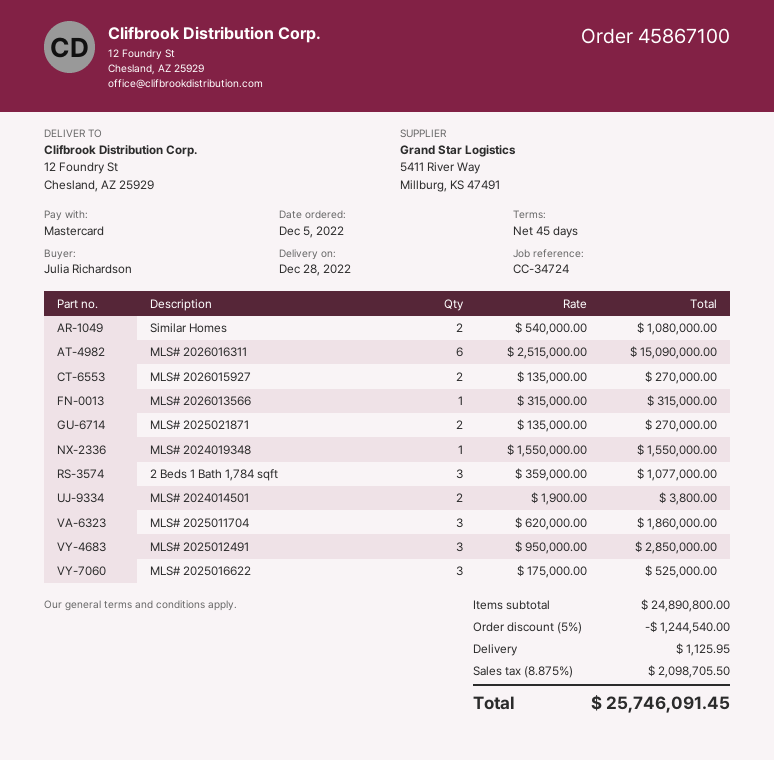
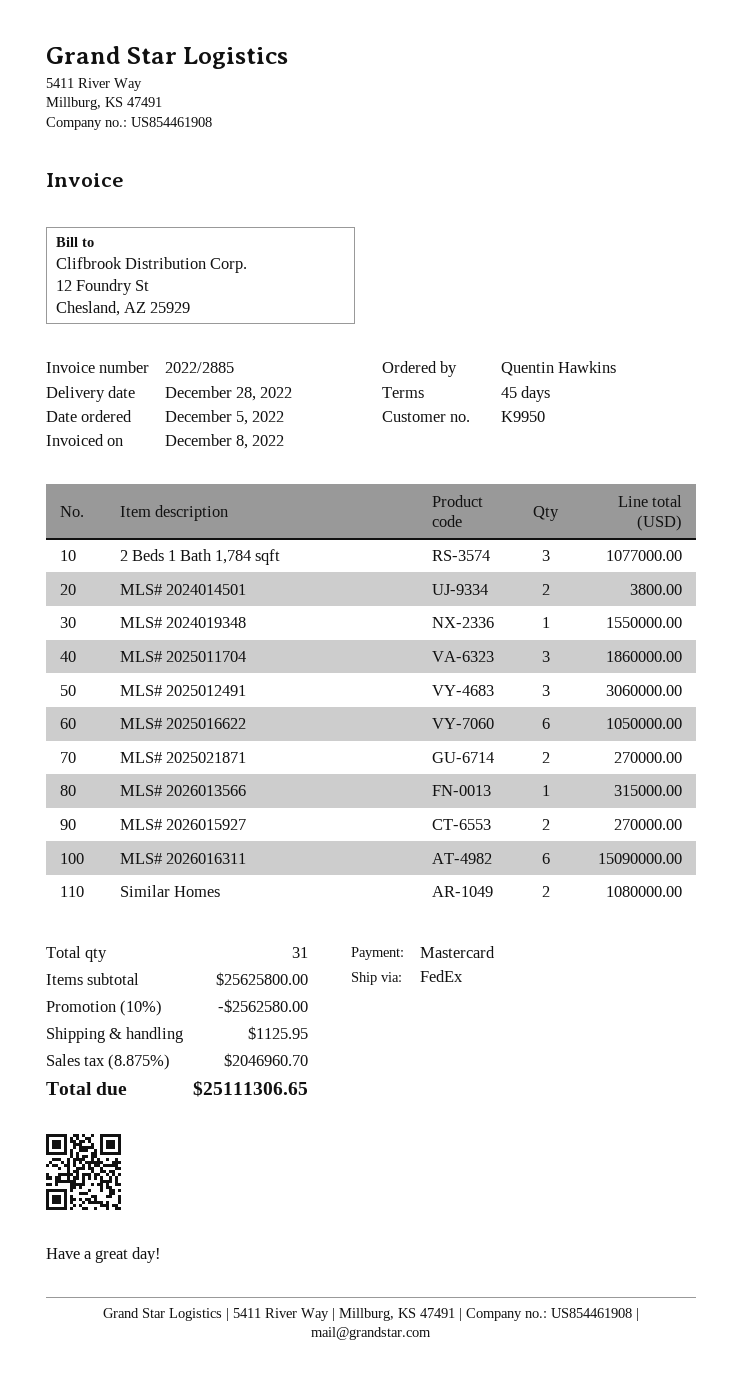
ordered by: Julia Richardson -> Quentin Hawkins
MLS# 2025012491: 3 for 2850000.00 -> 3 for 3060000.00
MLS# 2025016622: 3 for 525000.00 -> 6 for 1050000.00
subtotal: 24890800.00 -> 25625800.00
discount: 5% = 1244540.00 -> 10% = 2562580.00
tax: 8.875% = 2098705.50 -> 8.875% = 2046960.70
total: 25746091.45 -> 25111306.65

